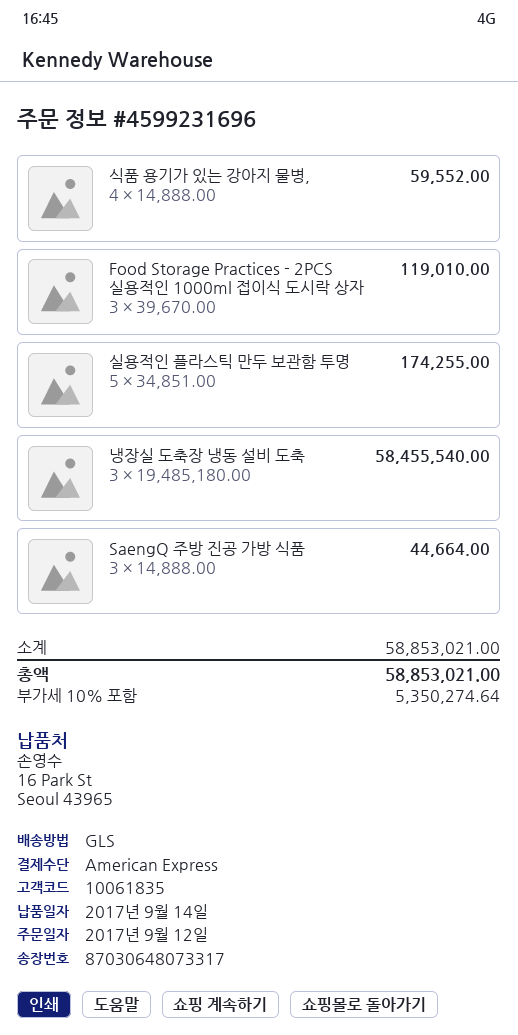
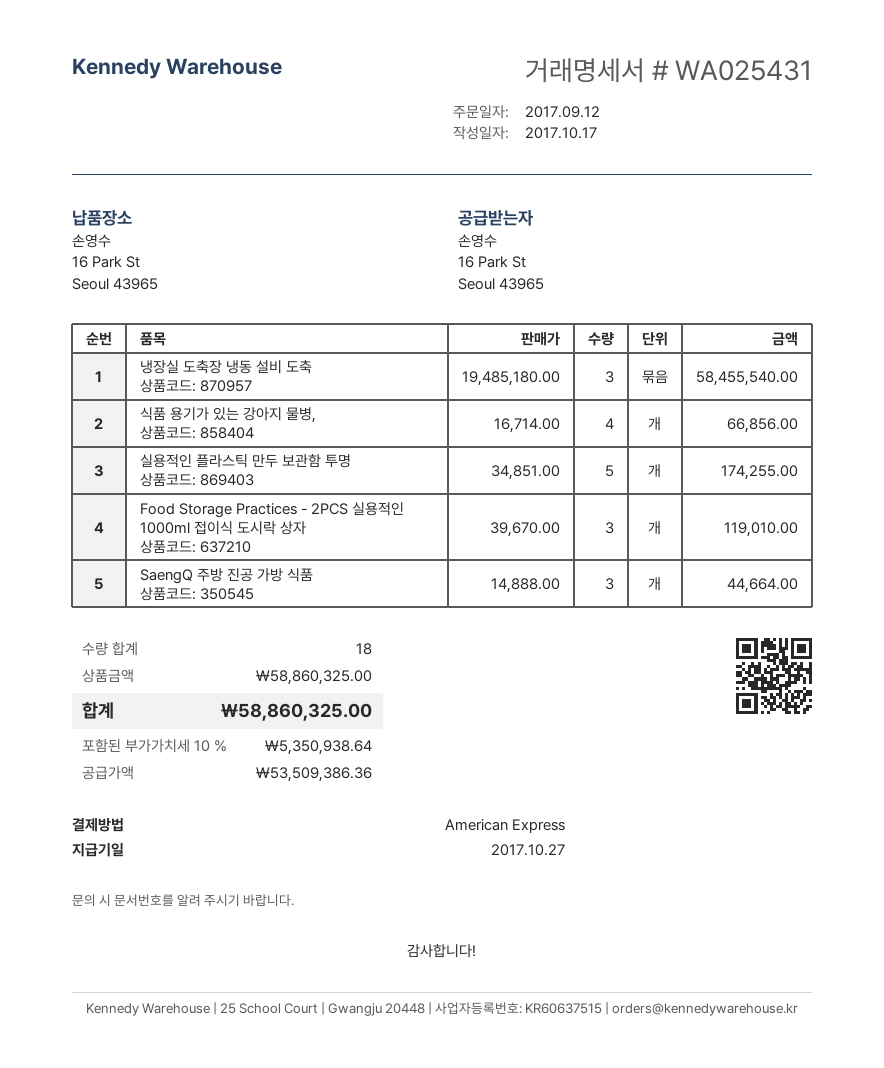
식품 용기가 있는 강아지 물병,: 4 x 14888.00 = 59552.00 -> 4 x 16714.00 = 66856.00
subtotal: 58853021.00 -> 58860325.00
tax: 10% = 5350274.64 -> 10% = 5350938.64
total: 58853021.00 -> 58860325.00

